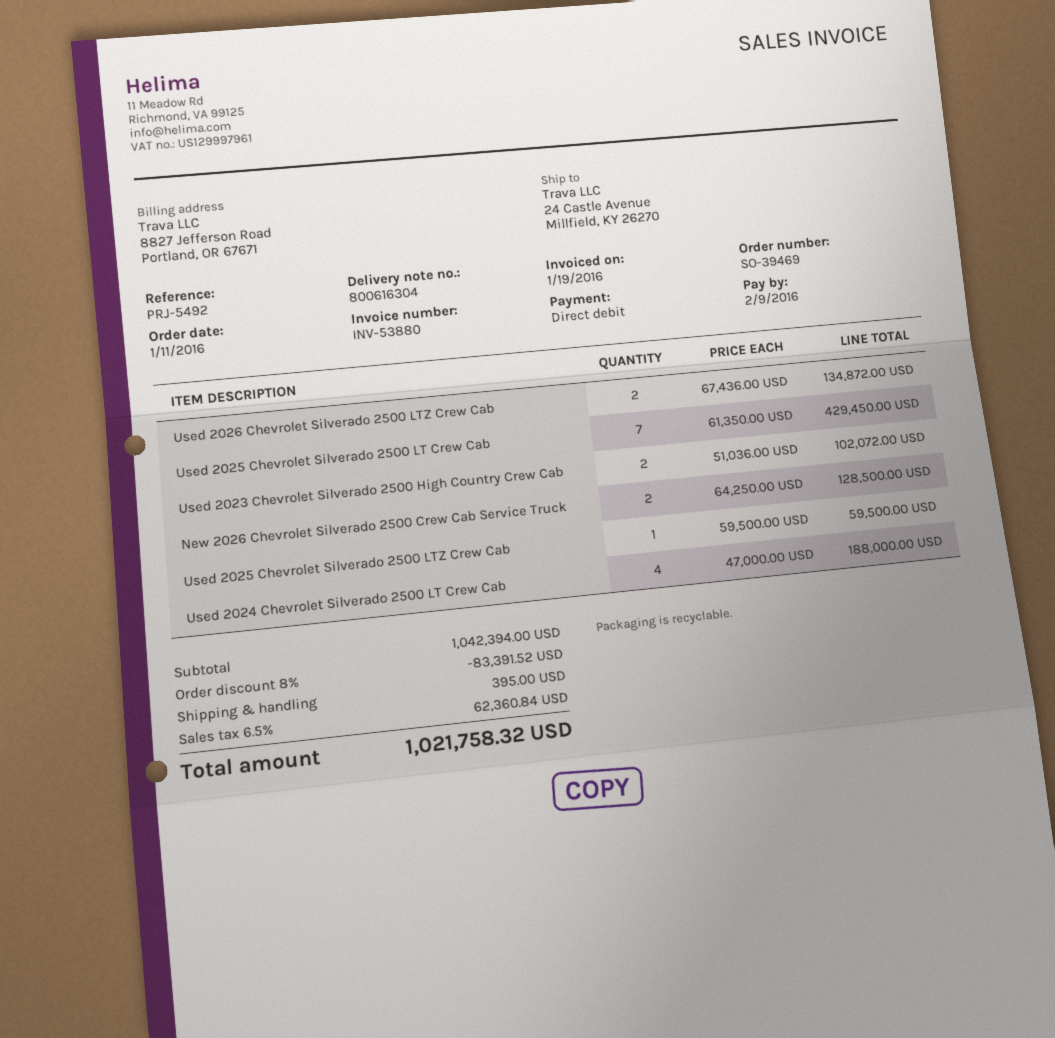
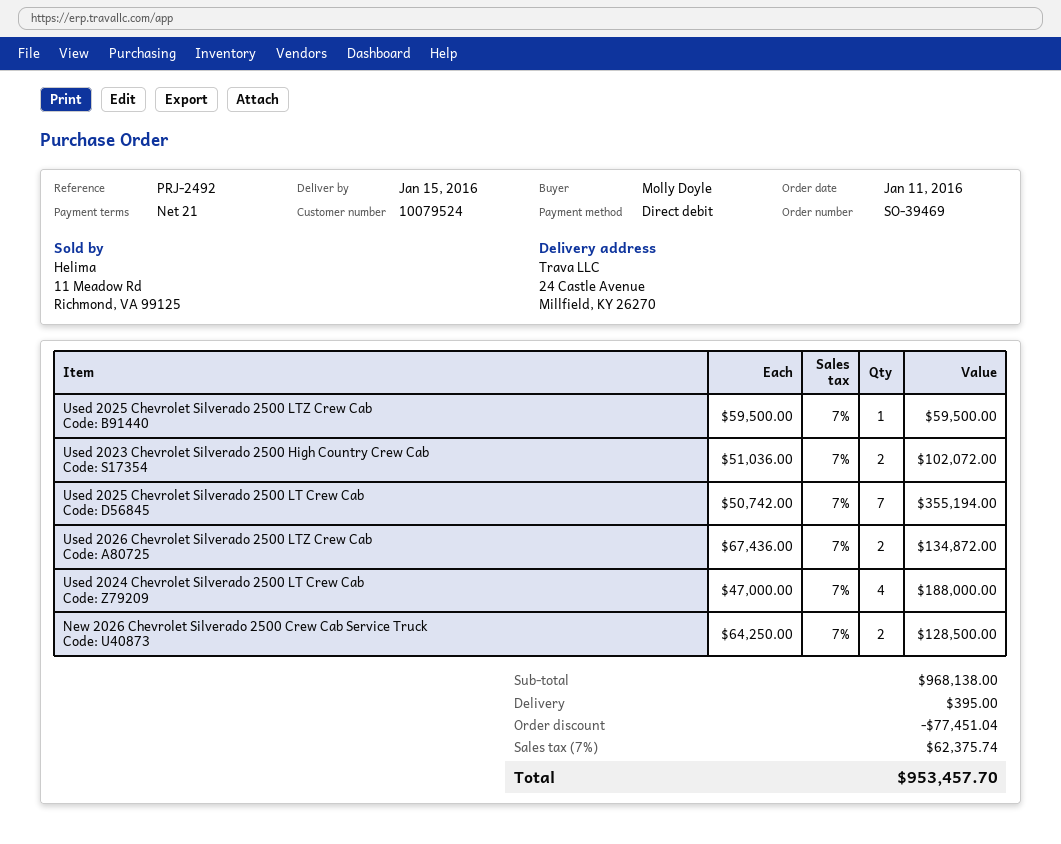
reference: PRJ-5492 -> PRJ-2492
Used 2025 Chevrolet Silverado 2500 LT Crew Cab: 7 x 61350.00 = 429450.00 -> 7 x 50742.00 = 355194.00
subtotal: 1042394.00 -> 968138.00
discount: 83391.52 -> 77451.04
tax: 6.5% = 62360.84 -> 7% = 62375.74
total: 1021758.32 -> 953457.70

